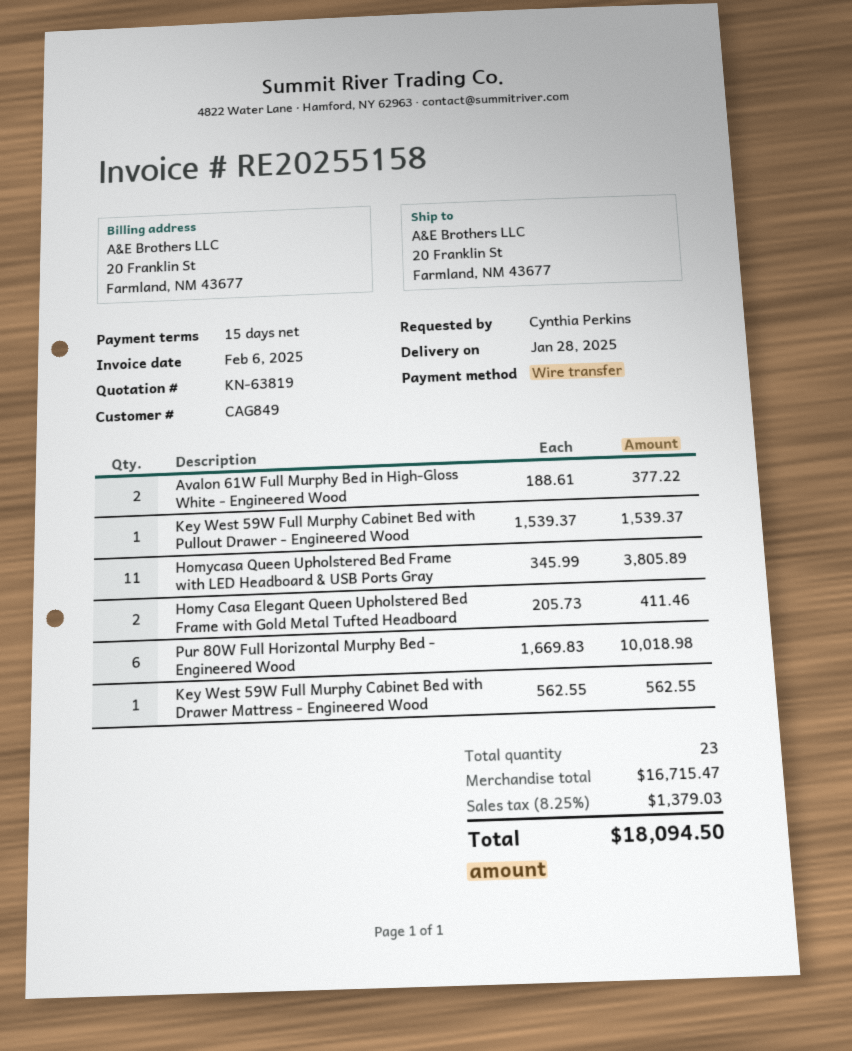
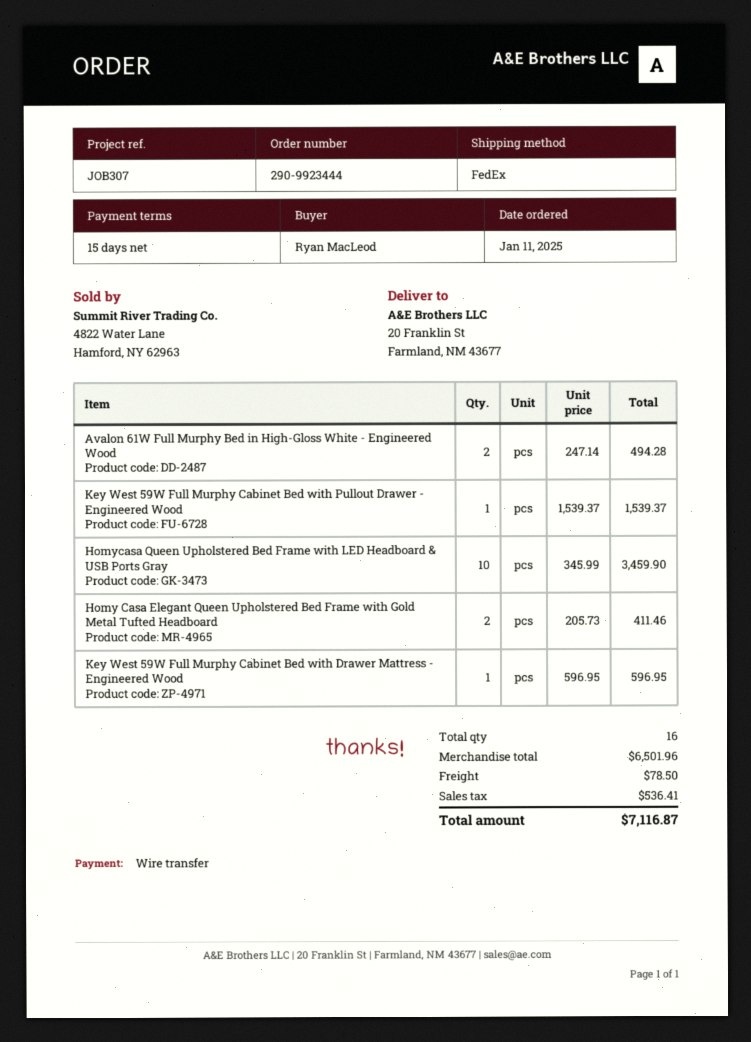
ordered by: Cynthia Perkins -> Ryan MacLeod
Avalon 61W Full Murphy Bed in High-Gloss White - Engineered Wood: 2 x 188.61 = 377.22 -> 2 x 247.14 = 494.28
Homycasa Queen Upholstered Bed Frame with LED Headboard & USB Ports Gray: 11 x 345.99 = 3805.89 -> 10 x 345.99 = 3459.90
Pur 80W Full Horizontal Murphy Bed - Engineered Wood: 6 x 1669.83 = 10018.98 -> none
Key West 59W Full Murphy Cabinet Bed with Drawer Mattress - Engineered Wood: 1 x 562.55 = 562.55 -> 1 x 596.95 = 596.95
total quantity: 23 -> 16
subtotal: 16715.47 -> 6501.96
shipping: none -> 78.50
tax: 1379.03 -> 536.41
total: 18094.50 -> 7116.87

